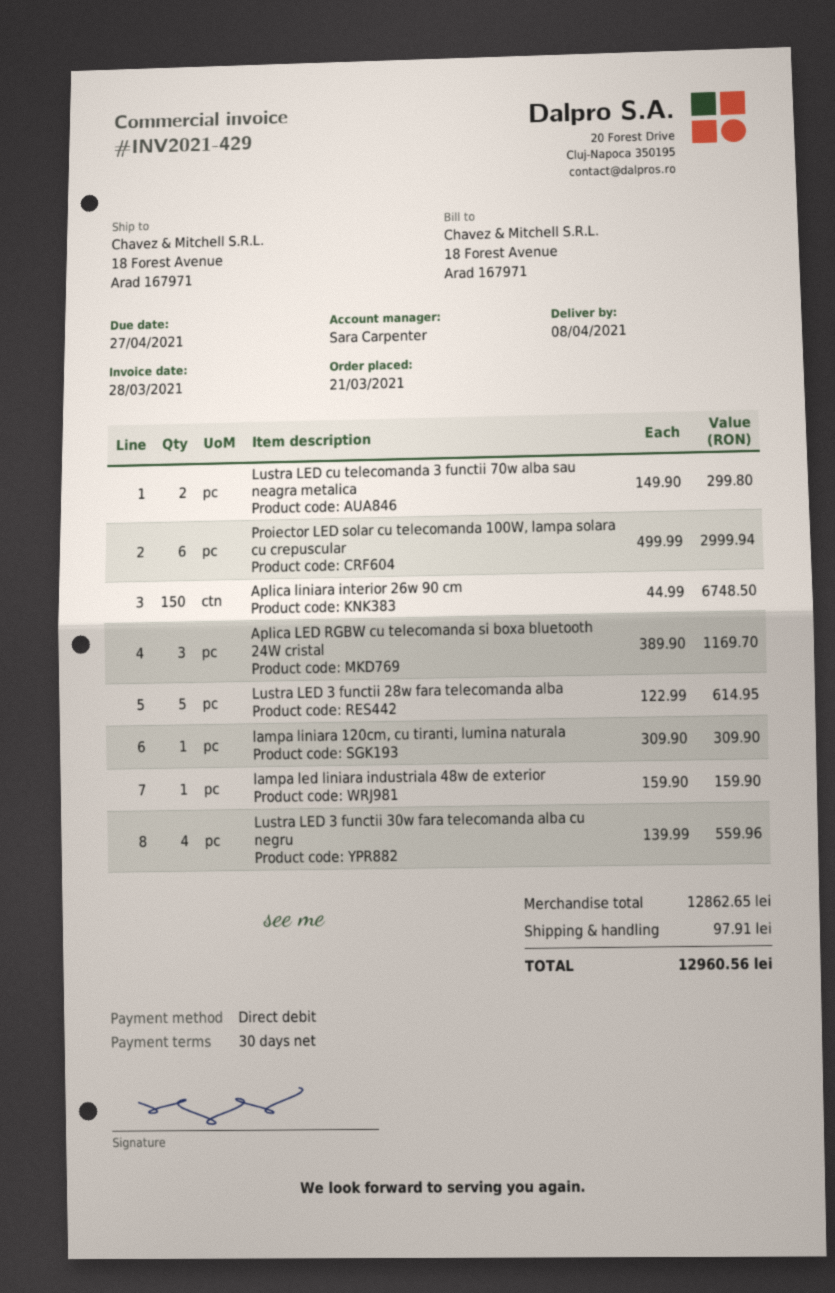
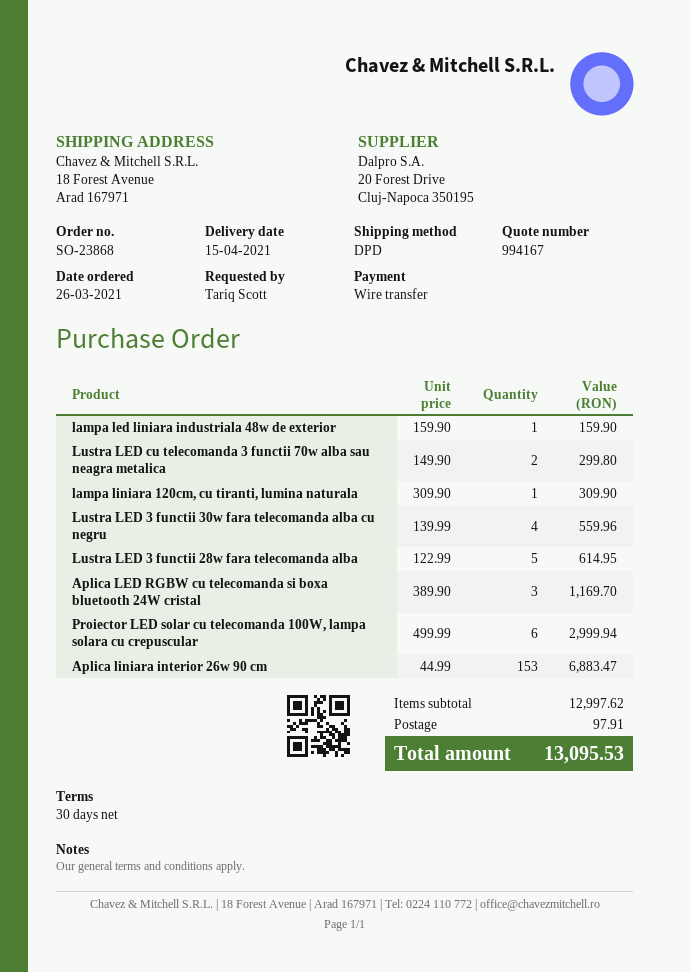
order date: 2021-03-21 -> 2021-03-26
delivery date: 2021-04-08 -> 2021-04-15
payment method: direct debit -> bank transfer
Aplica liniara interior 26w 90 cm: 150 x 44.99 = 6748.50 -> 153 x 44.99 = 6883.47
subtotal: 12862.65 -> 12997.62
total: 12960.56 -> 13095.53

